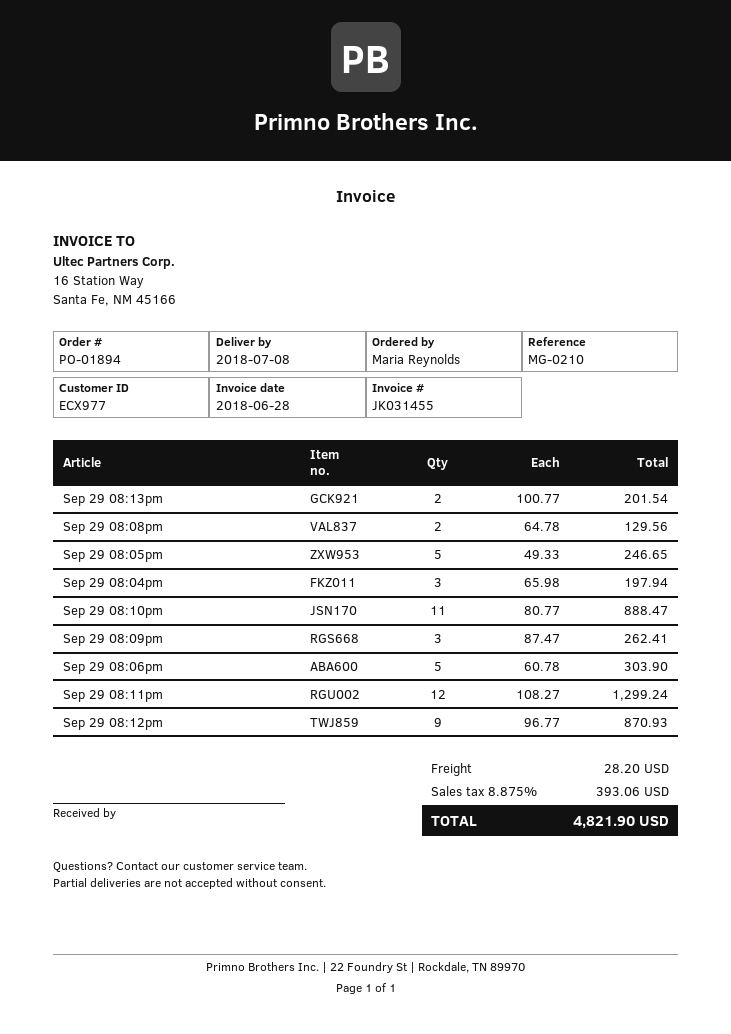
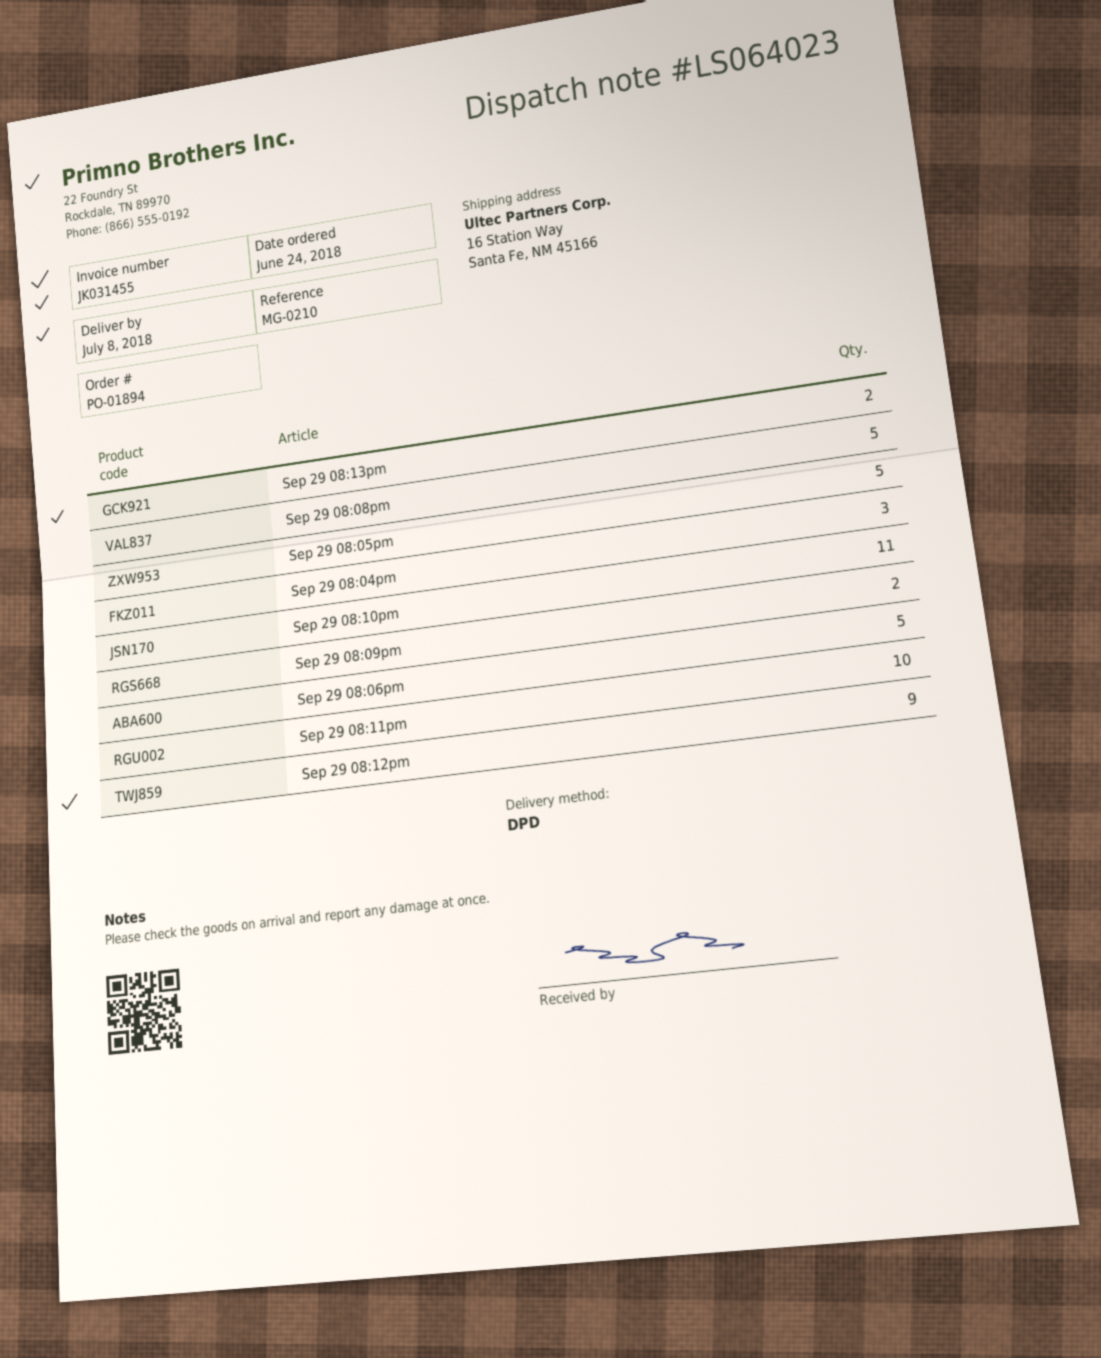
Sep 29 08:08pm: 2 -> 5
Sep 29 08:09pm: 3 -> 2
Sep 29 08:11pm: 12 -> 10

